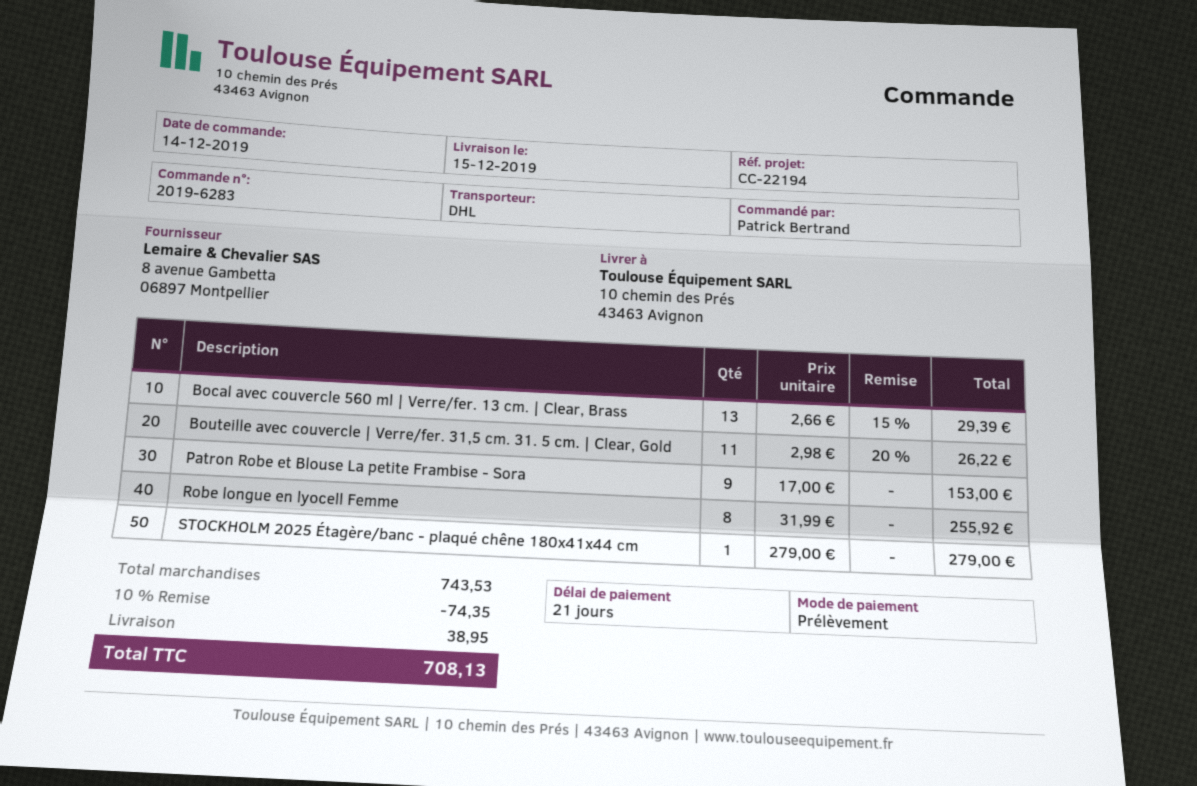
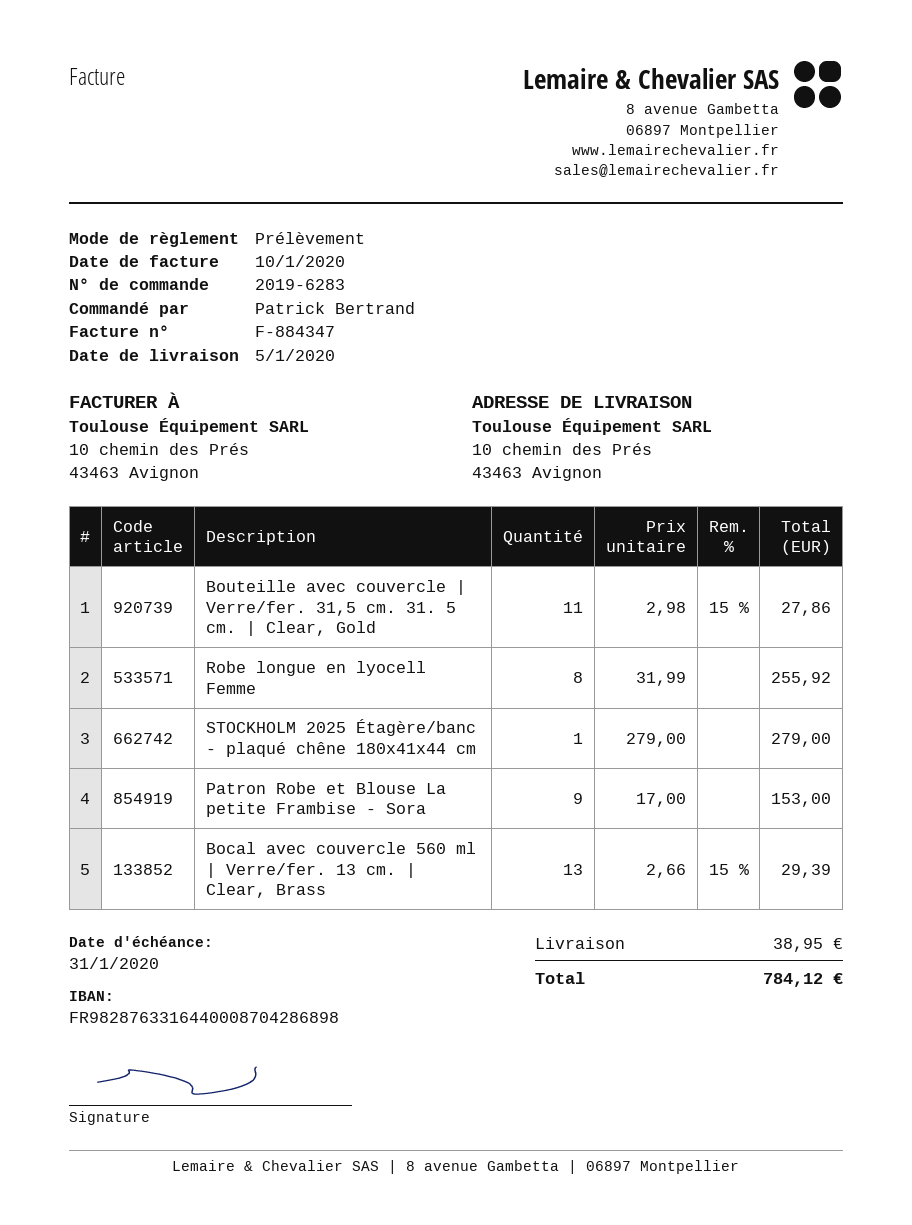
delivery date: 2019-12-15 -> 2020-01-05
Bouteille avec couvercle | Verre/fer. 31,5 cm. 31. 5 cm. | Clear, Gold: 11 x 2.98 - 20% = 26.22 -> 11 x 2.98 - 15% = 27.86
discount: 10% = 74.35 -> none
total: 708.13 -> 784.12

